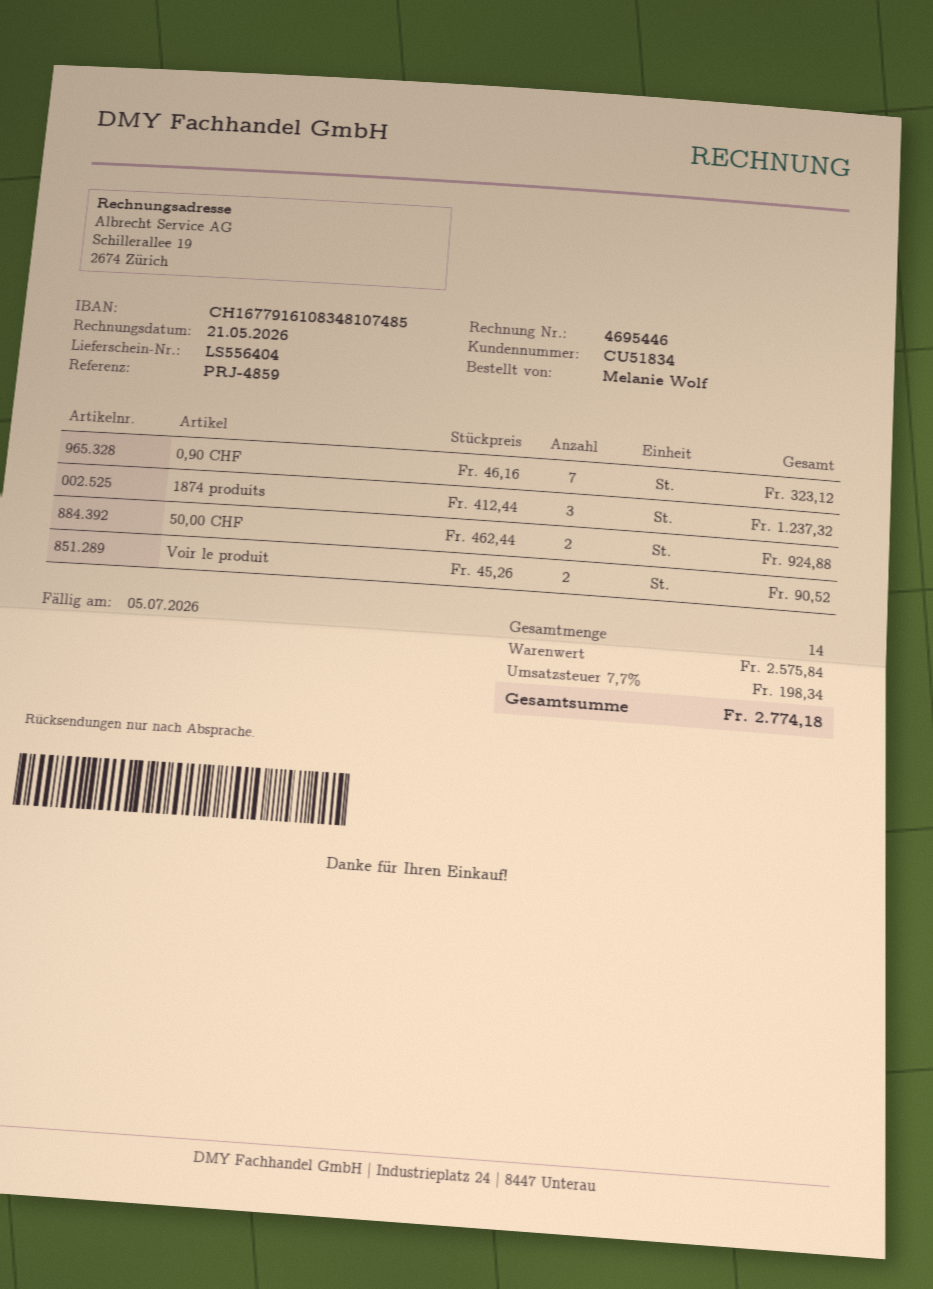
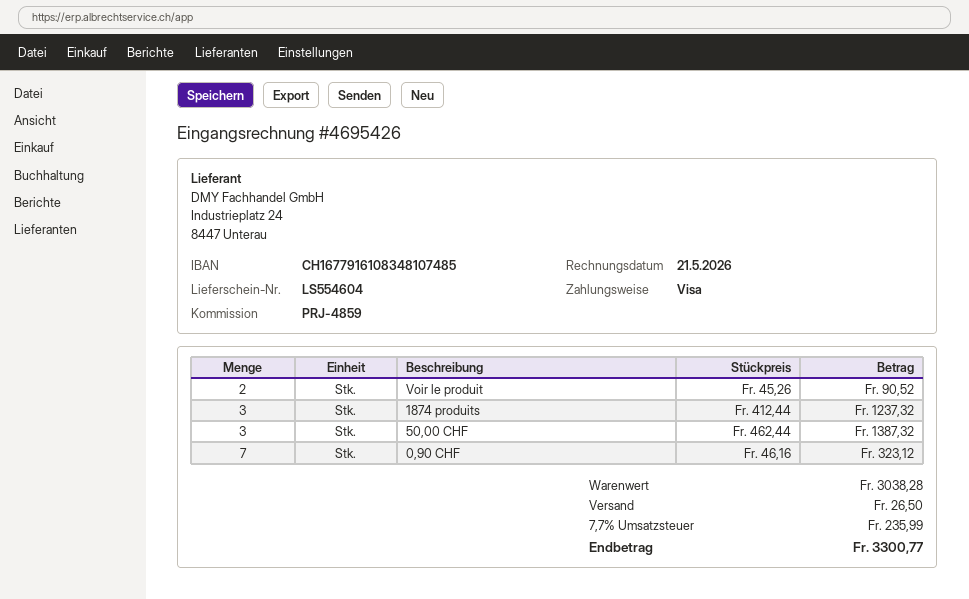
delivery note number: LS556404 -> LS554604
invoice number: 4695446 -> 4695426
50,00 CHF: 2 x 462.44 = 924.88 -> 3 x 462.44 = 1387.32
subtotal: 2575.84 -> 3038.28
shipping: none -> 26.50
tax: 7.7% = 198.34 -> 7.7% = 235.99
total: 2774.18 -> 3300.77

